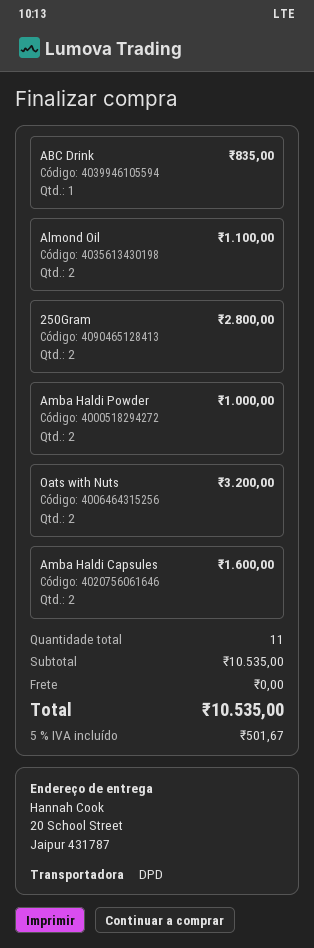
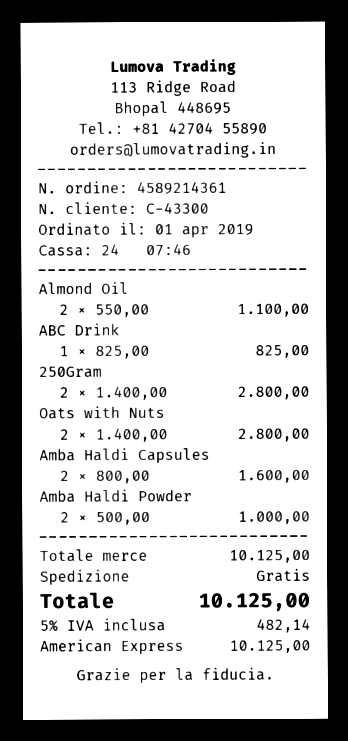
ABC Drink: 1 for 835.00 -> 1 for 825.00
Oats with Nuts: 2 for 3200.00 -> 2 for 2800.00
subtotal: 10535.00 -> 10125.00
tax: 5% = 501.67 -> 5% = 482.14
total: 10535.00 -> 10125.00

